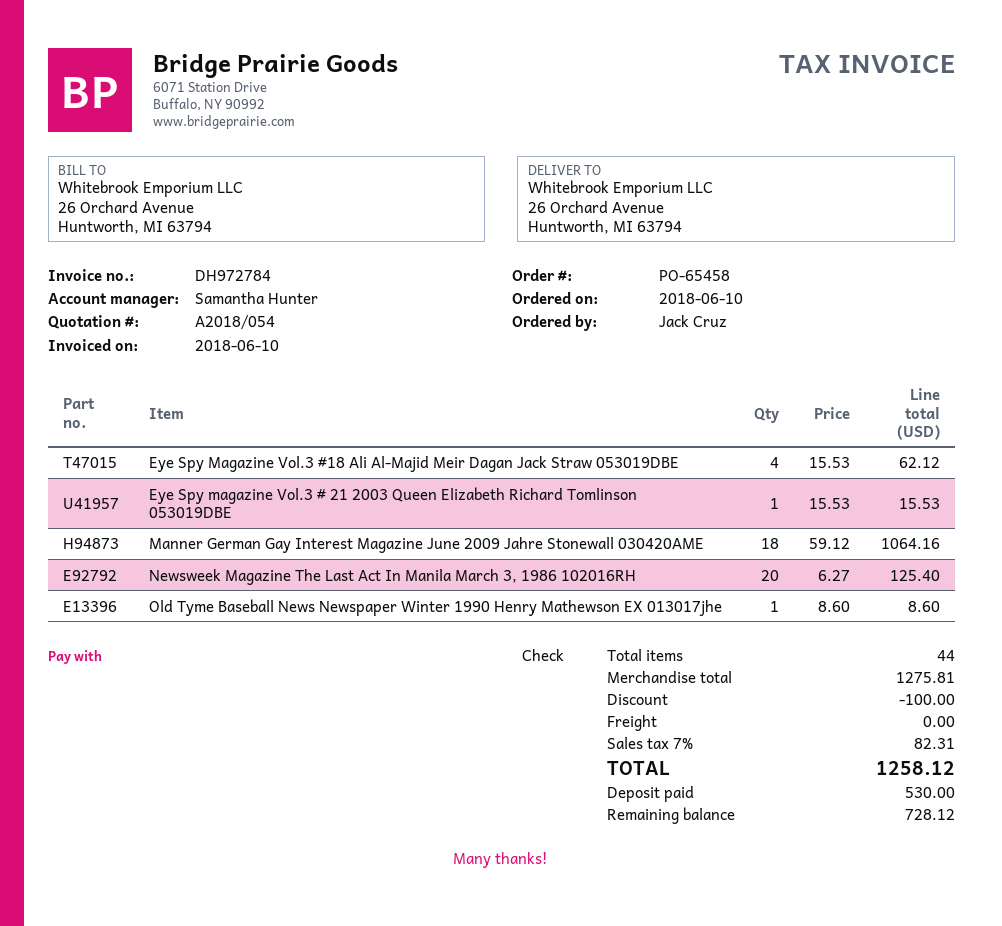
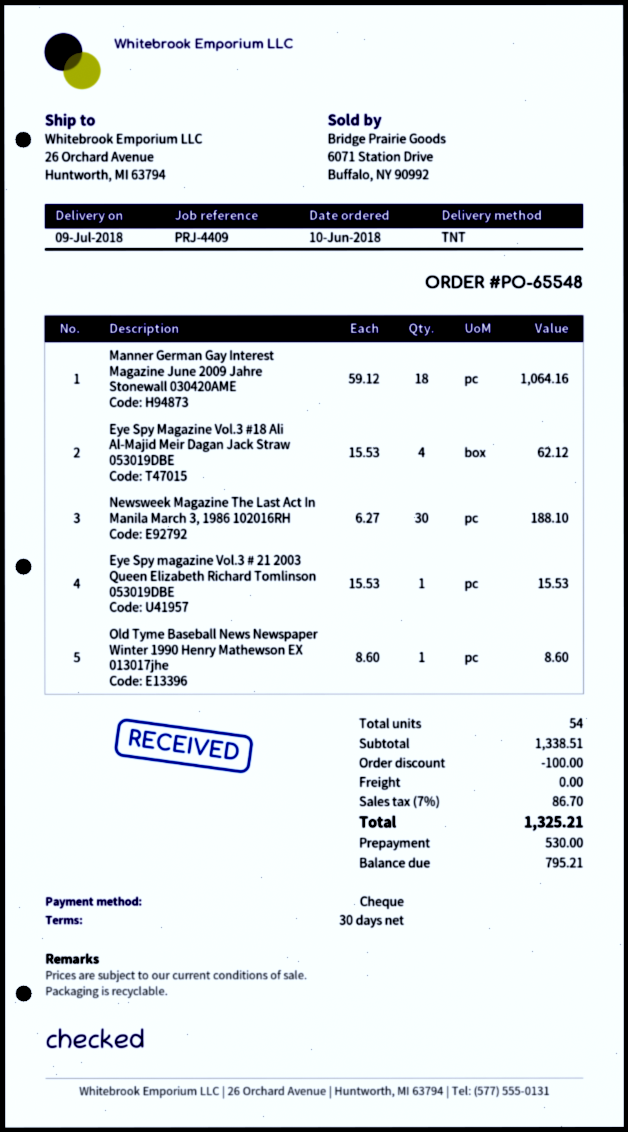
order number: PO-65458 -> PO-65548
Newsweek Magazine The Last Act In Manila March 3, 1986 102016RH: 20 x 6.27 = 125.40 -> 30 x 6.27 = 188.10
total quantity: 44 -> 54
subtotal: 1275.81 -> 1338.51
tax: 7% = 82.31 -> 7% = 86.70
total: 1258.12 -> 1325.21
balance: 728.12 -> 795.21

